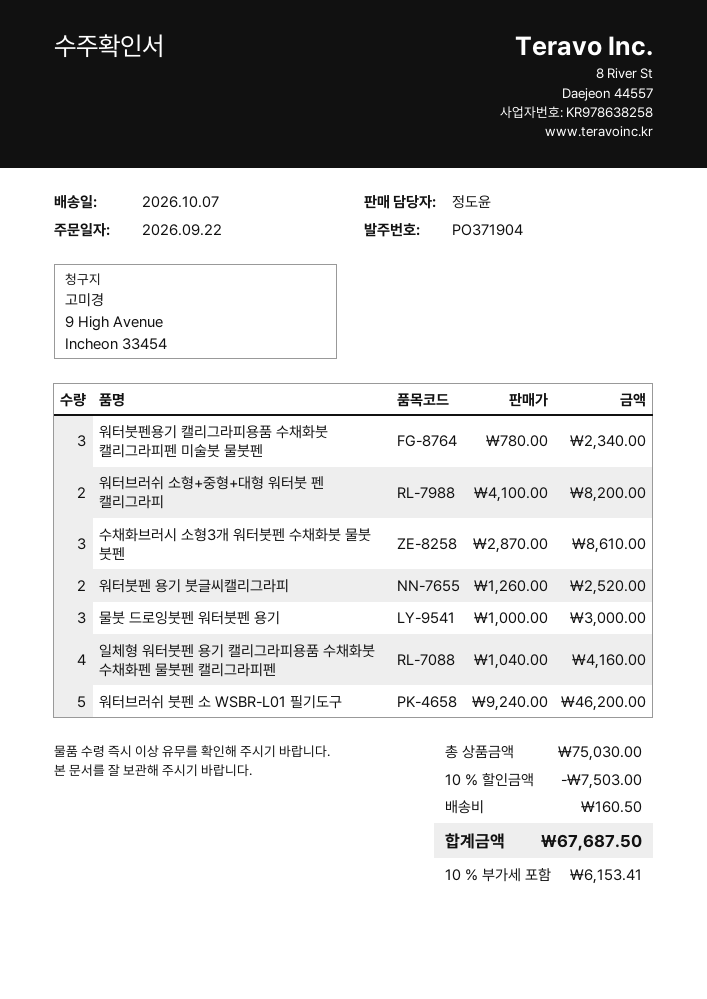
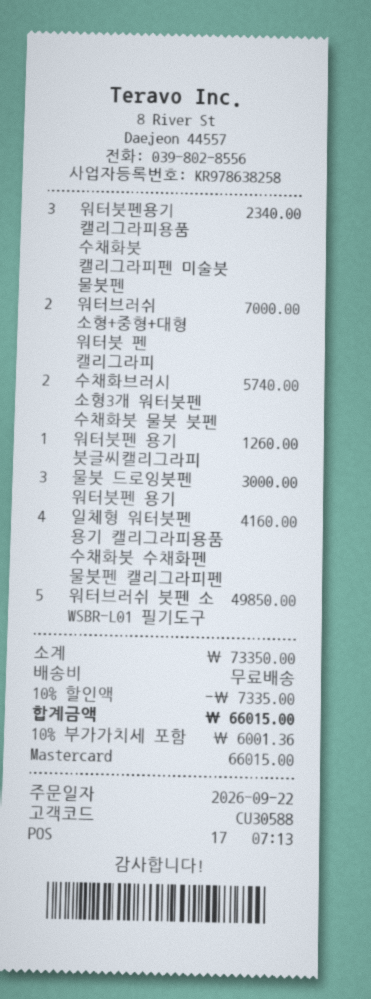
워터브러쉬 소형+중형+대형 워터붓 펜 캘리그라피: 2 for 8200.00 -> 2 for 7000.00
수채화브러시 소형3개 워터붓펜 수채화붓 물붓 붓펜: 3 for 8610.00 -> 2 for 5740.00
워터붓펜 용기 붓글씨캘리그라피: 2 for 2520.00 -> 1 for 1260.00
워터브러쉬 붓펜 소 WSBR-L01 필기도구: 5 for 46200.00 -> 5 for 49850.00
subtotal: 75030.00 -> 73350.00
discount: 10% = 7503.00 -> 10% = 7335.00
shipping: 160.50 -> 0.00
tax: 10% = 6153.41 -> 10% = 6001.36
total: 67687.50 -> 66015.00

